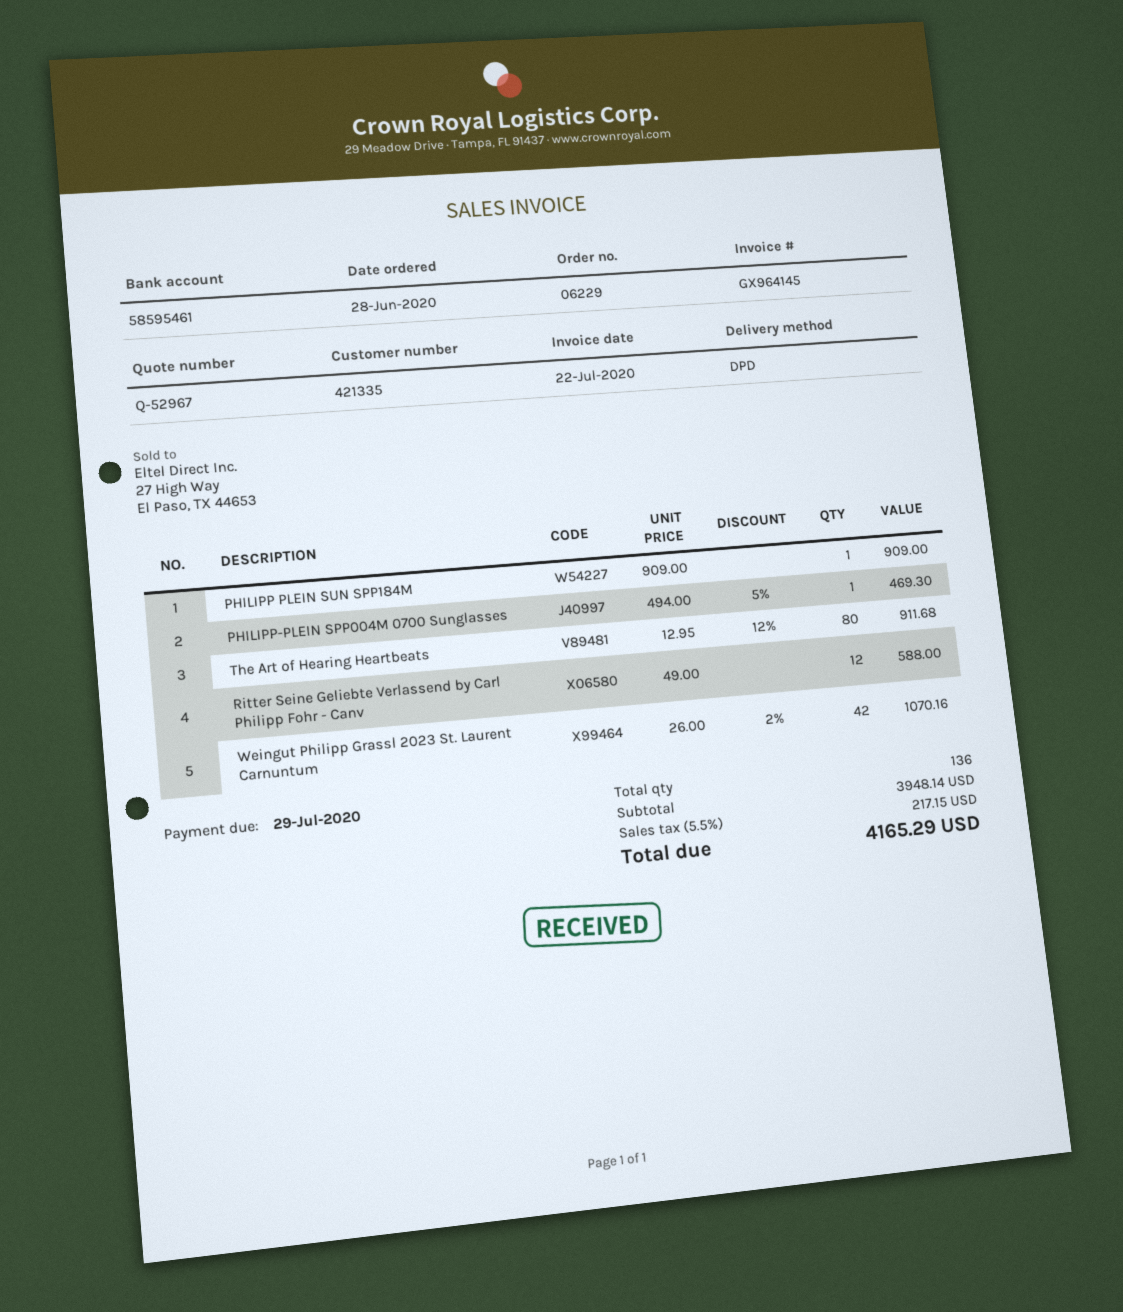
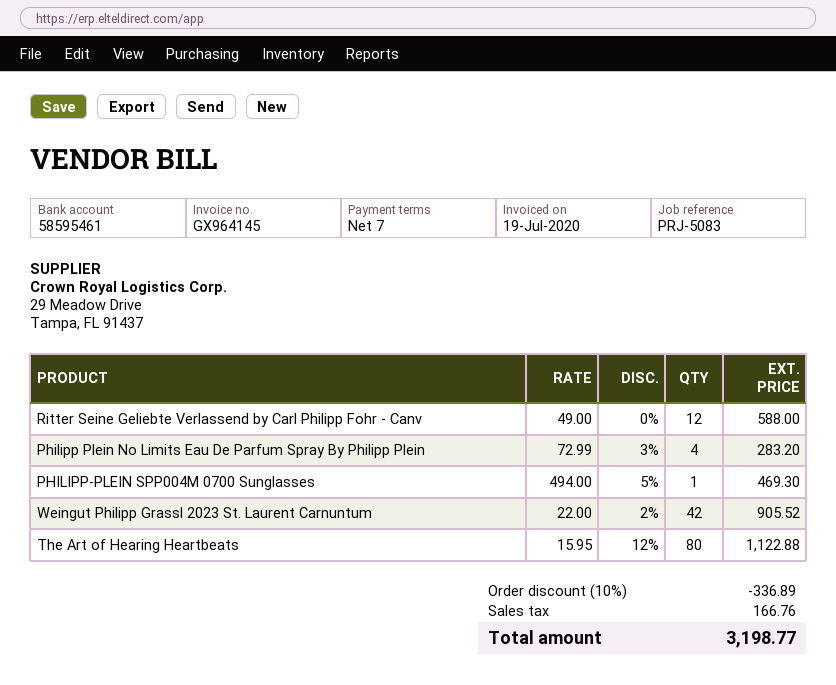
invoice date: 2020-07-22 -> 2020-07-19
PHILIPP PLEIN SUN SPP184M: 1 x 909.00 = 909.00 -> none
The Art of Hearing Heartbeats: 80 x 12.95 - 12% = 911.68 -> 80 x 15.95 - 12% = 1122.88
Weingut Philipp Grassl 2023 St. Laurent Carnuntum: 42 x 26.00 - 2% = 1070.16 -> 42 x 22.00 - 2% = 905.52
Philipp Plein No Limits Eau De Parfum Spray By Philipp Plein: none -> 4 x 72.99 - 3% = 283.20
discount: none -> 10% = 336.89
tax: 217.15 -> 166.76
total: 4165.29 -> 3198.77

